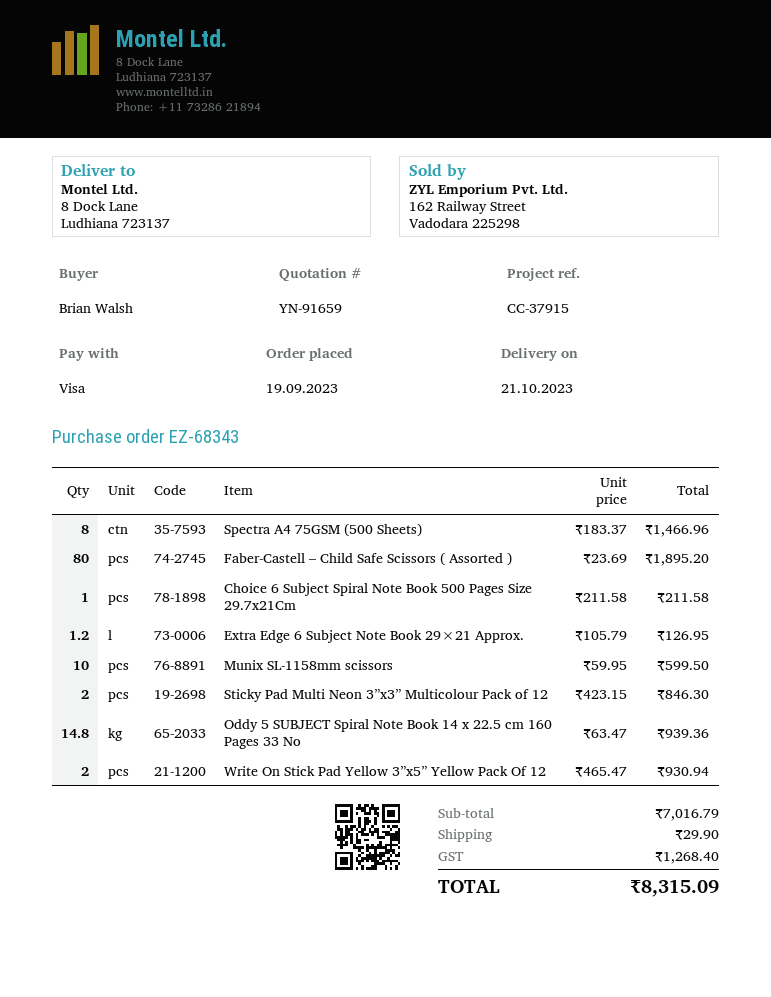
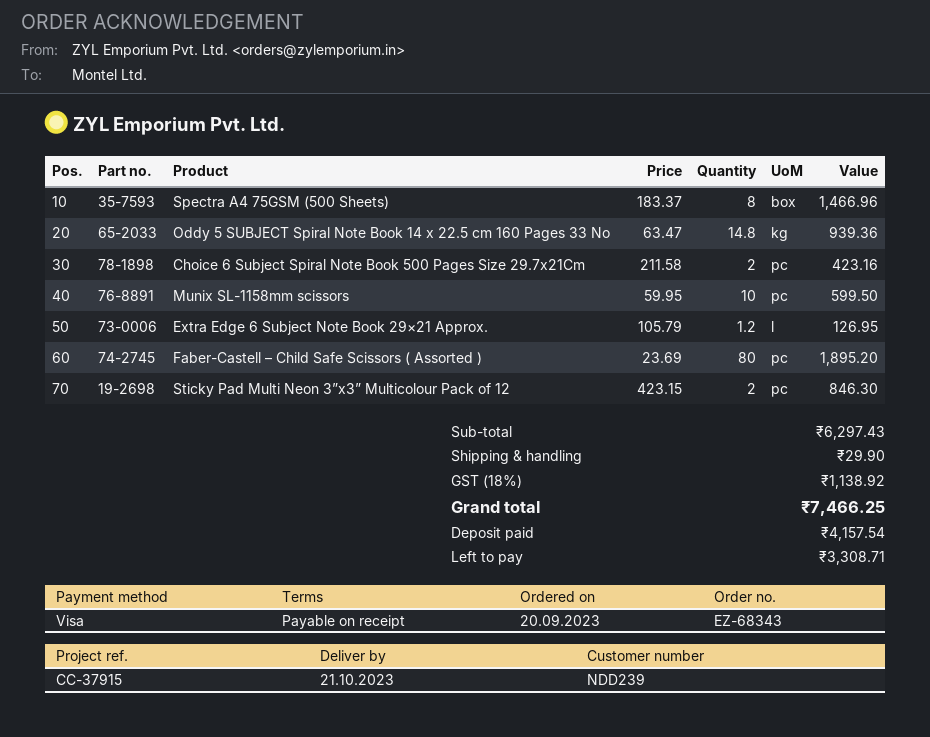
order date: 2023-09-19 -> 2023-09-20
Choice 6 Subject Spiral Note Book 500 Pages Size 29.7x21Cm: 1 x 211.58 = 211.58 -> 2 x 211.58 = 423.16
Write On Stick Pad Yellow 3”x5” Yellow Pack Of 12: 2 x 465.47 = 930.94 -> none
subtotal: 7016.79 -> 6297.43
tax: 1268.40 -> 1138.92
total: 8315.09 -> 7466.25

